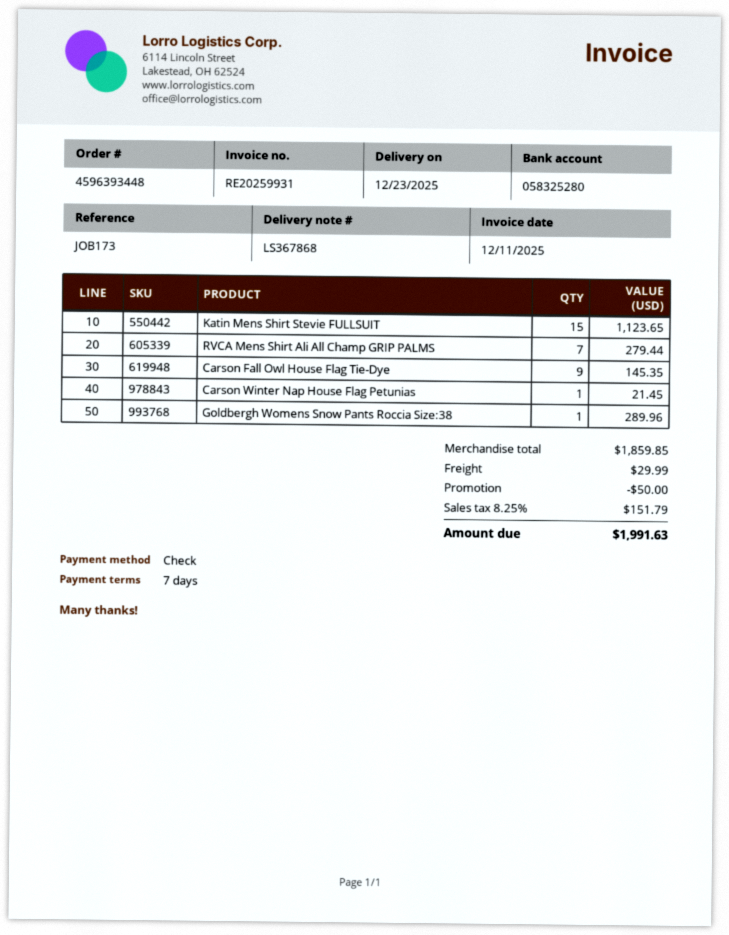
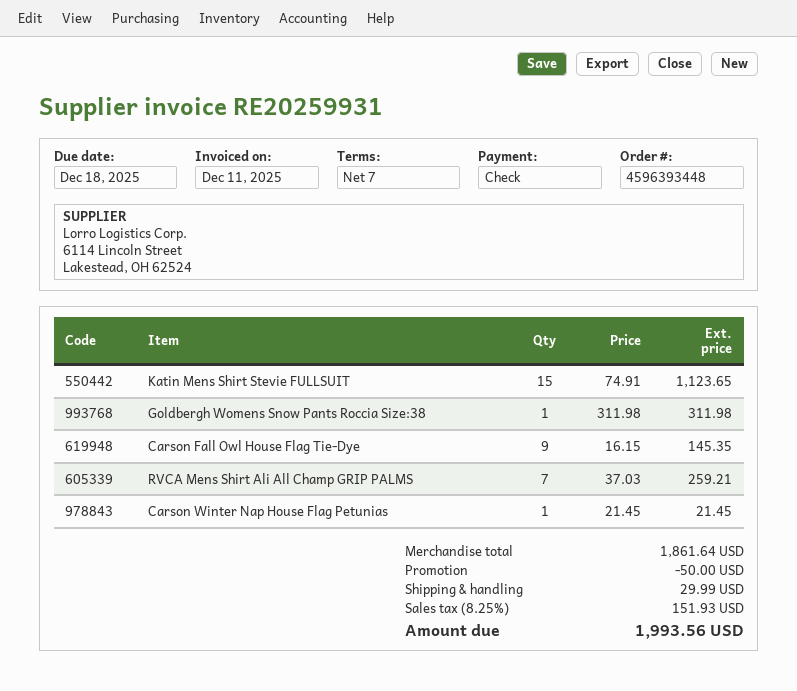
RVCA Mens Shirt Ali All Champ GRIP PALMS: 7 for 279.44 -> 7 for 259.21
Goldbergh Womens Snow Pants Roccia Size:38: 1 for 289.96 -> 1 for 311.98
subtotal: 1859.85 -> 1861.64
tax: 8.25% = 151.79 -> 8.25% = 151.93
total: 1991.63 -> 1993.56

